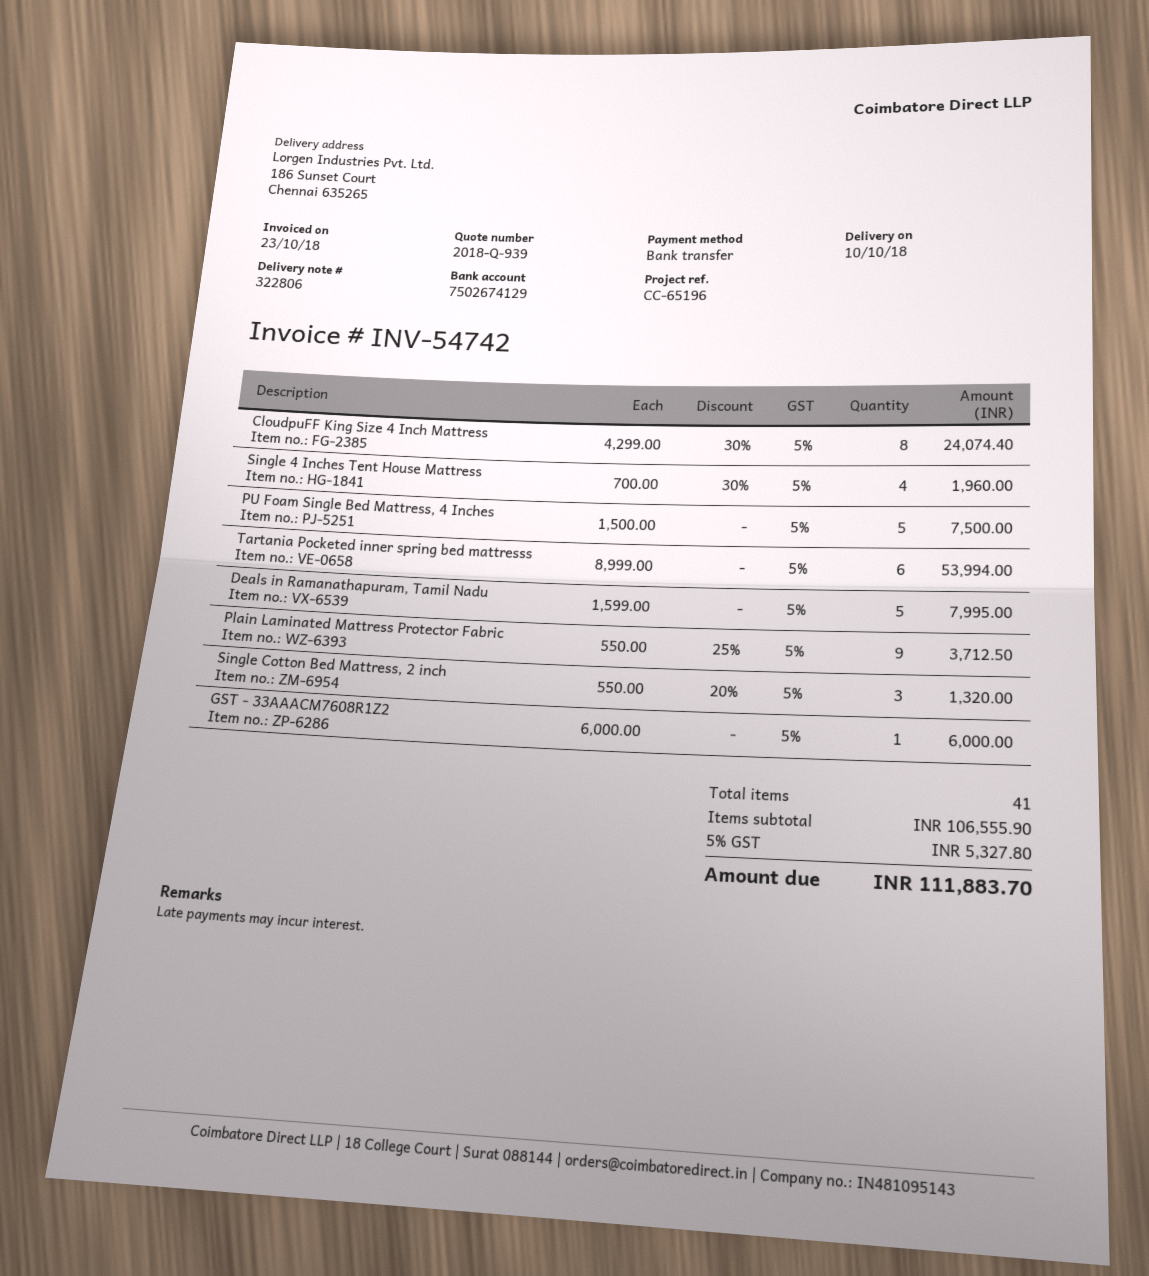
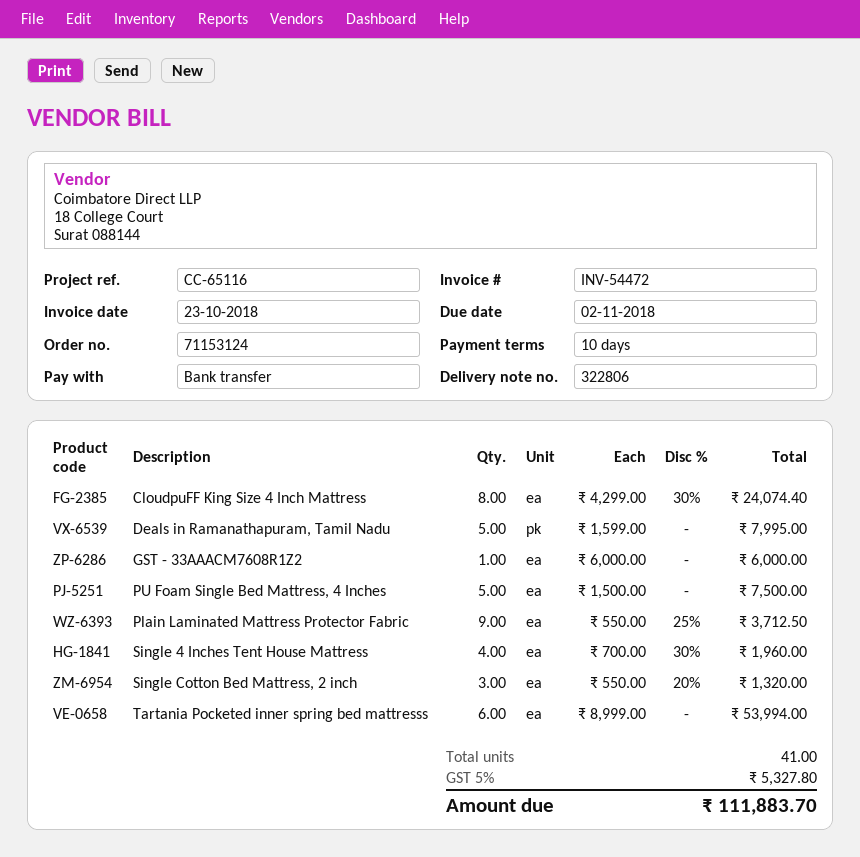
invoice number: INV-54742 -> INV-54472
reference: CC-65196 -> CC-65116

